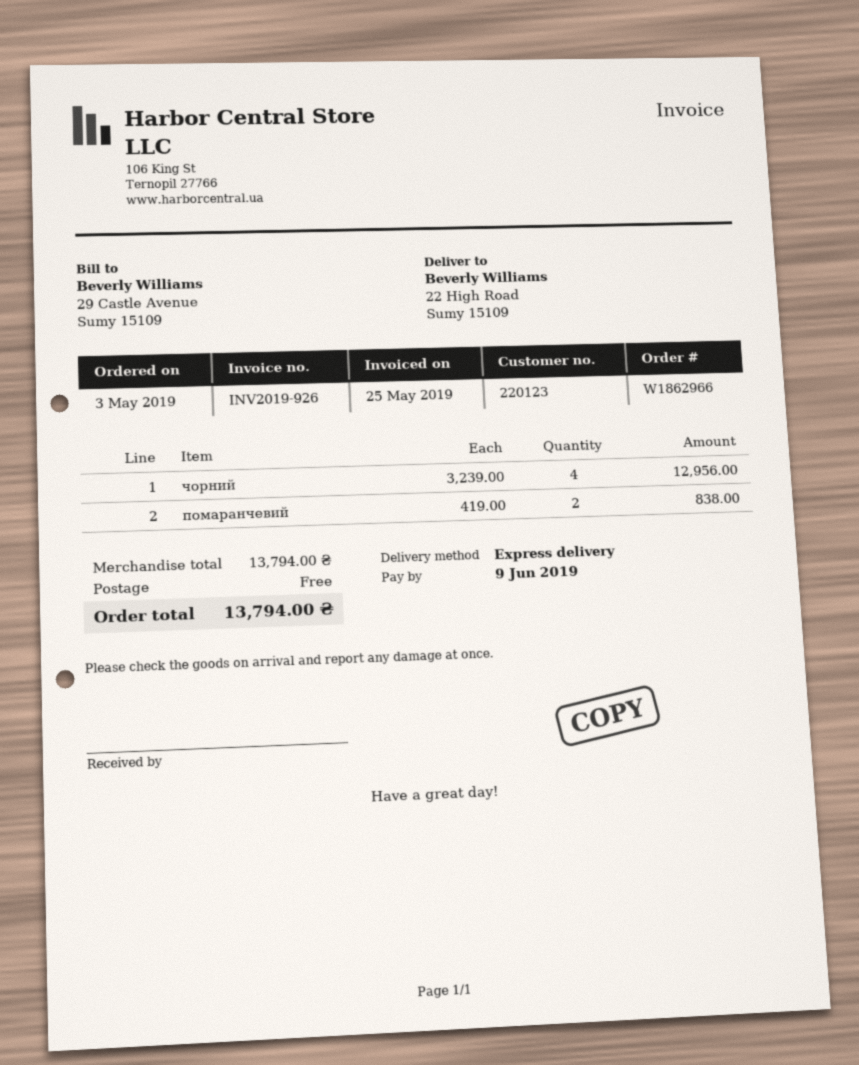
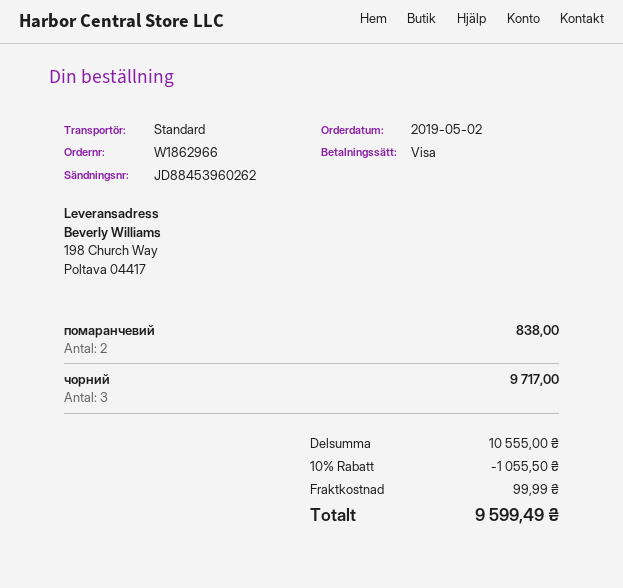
order date: 2019-05-03 -> 2019-05-02
shipping method: express -> standard
ship to: 22 High Road, Sumy 15109 -> 198 Church Way, Poltava 04417
чорний: 4 for 12956.00 -> 3 for 9717.00
subtotal: 13794.00 -> 10555.00
discount: none -> 10% = 1055.50
shipping: 0.00 -> 99.99
total: 13794.00 -> 9599.49

